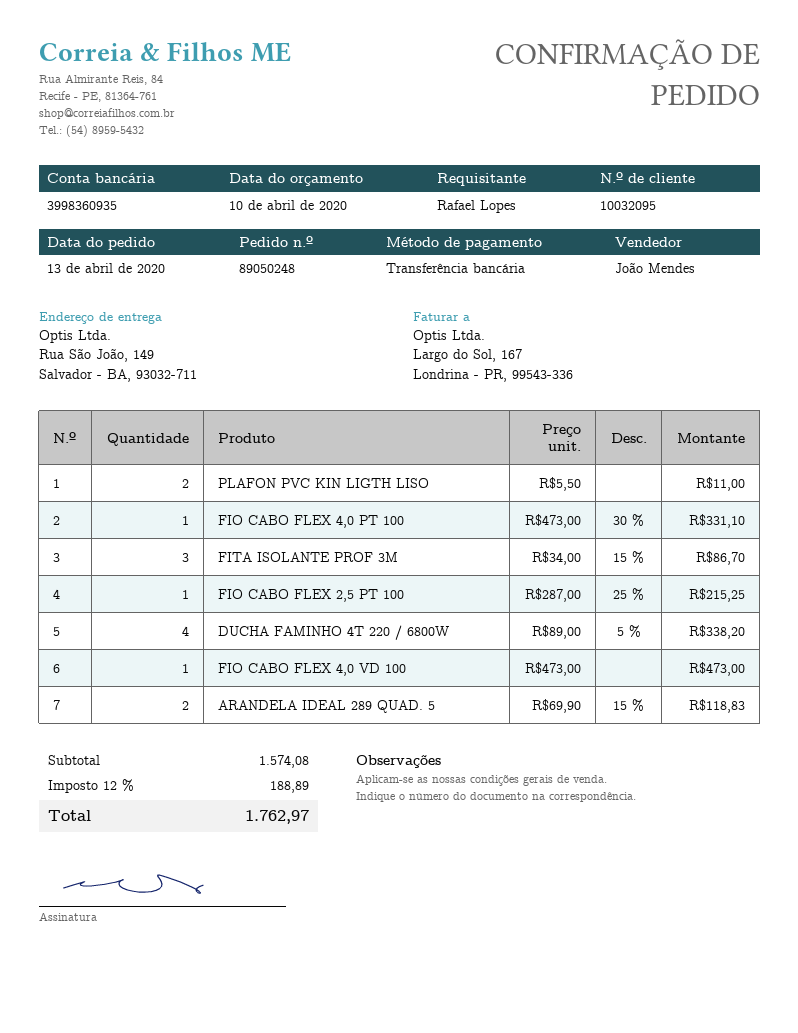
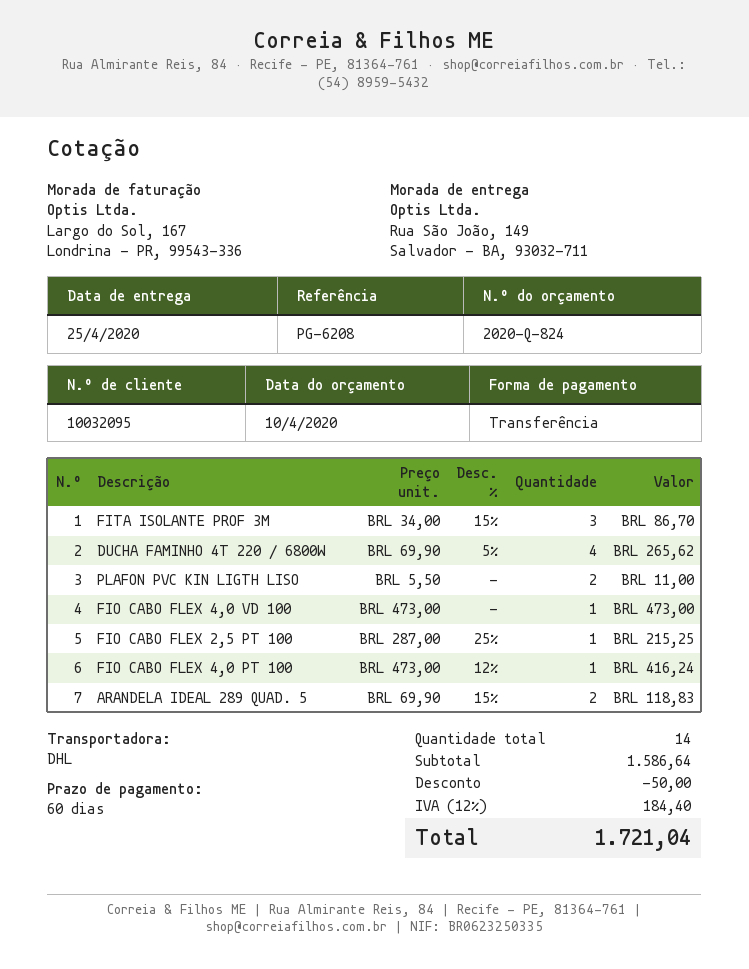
FIO CABO FLEX 4,0 PT 100: 1 x 473.00 - 30% = 331.10 -> 1 x 473.00 - 12% = 416.24
DUCHA FAMINHO 4T 220 / 6800W: 4 x 89.00 - 5% = 338.20 -> 4 x 69.90 - 5% = 265.62
subtotal: 1574.08 -> 1586.64
discount: none -> 50.00
tax: 12% = 188.89 -> 12% = 184.40
total: 1762.97 -> 1721.04

